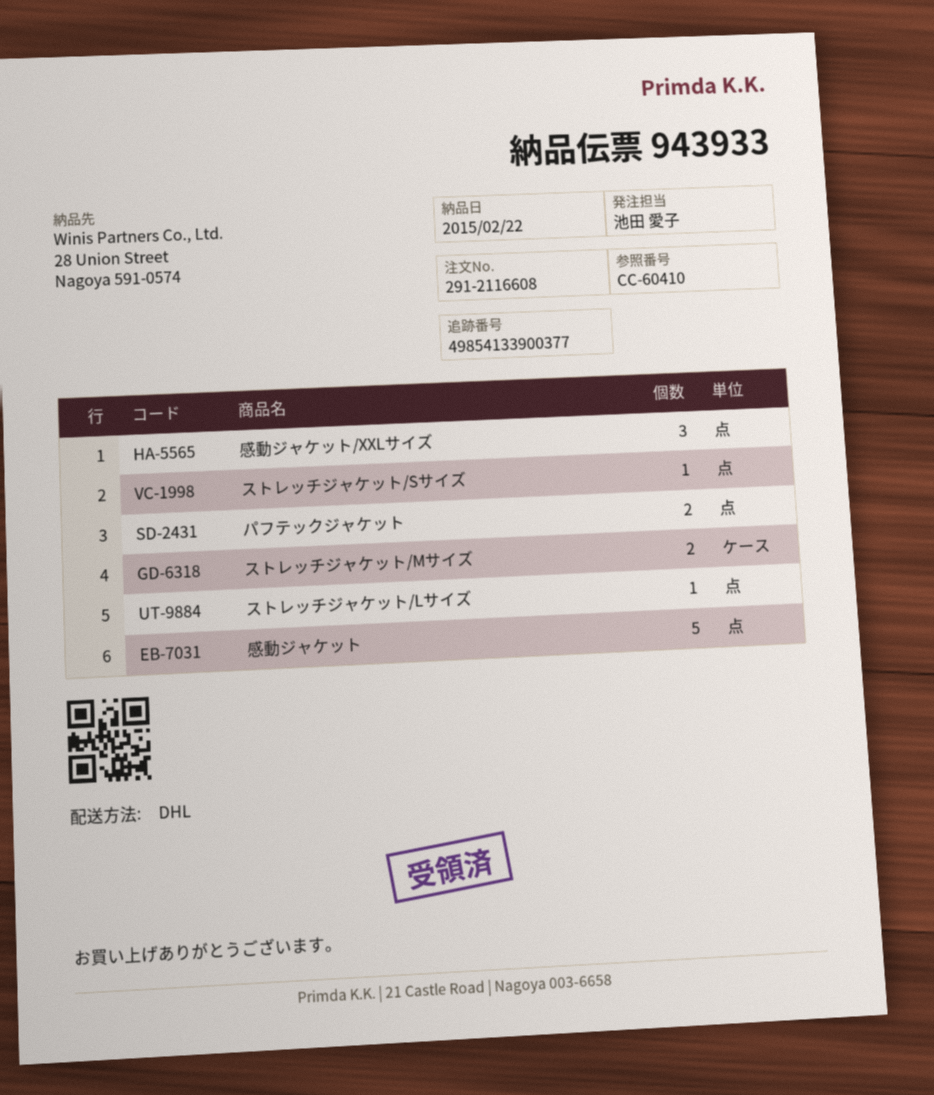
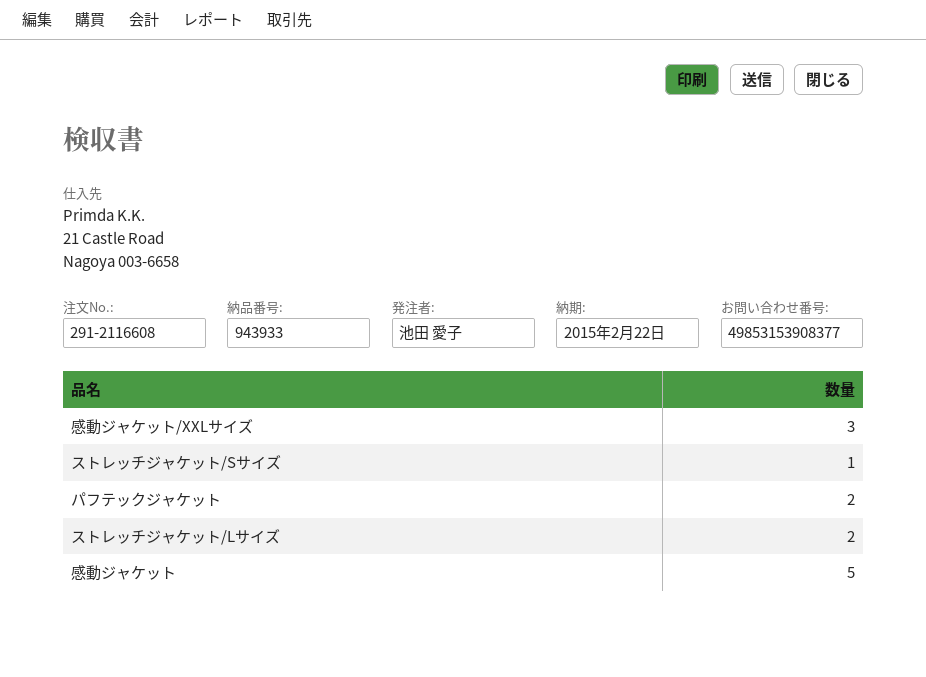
tracking number: 49854133900377 -> 49853153908377
ストレッチジャケット/Mサイズ: 2 -> none
ストレッチジャケット/Lサイズ: 1 -> 2

